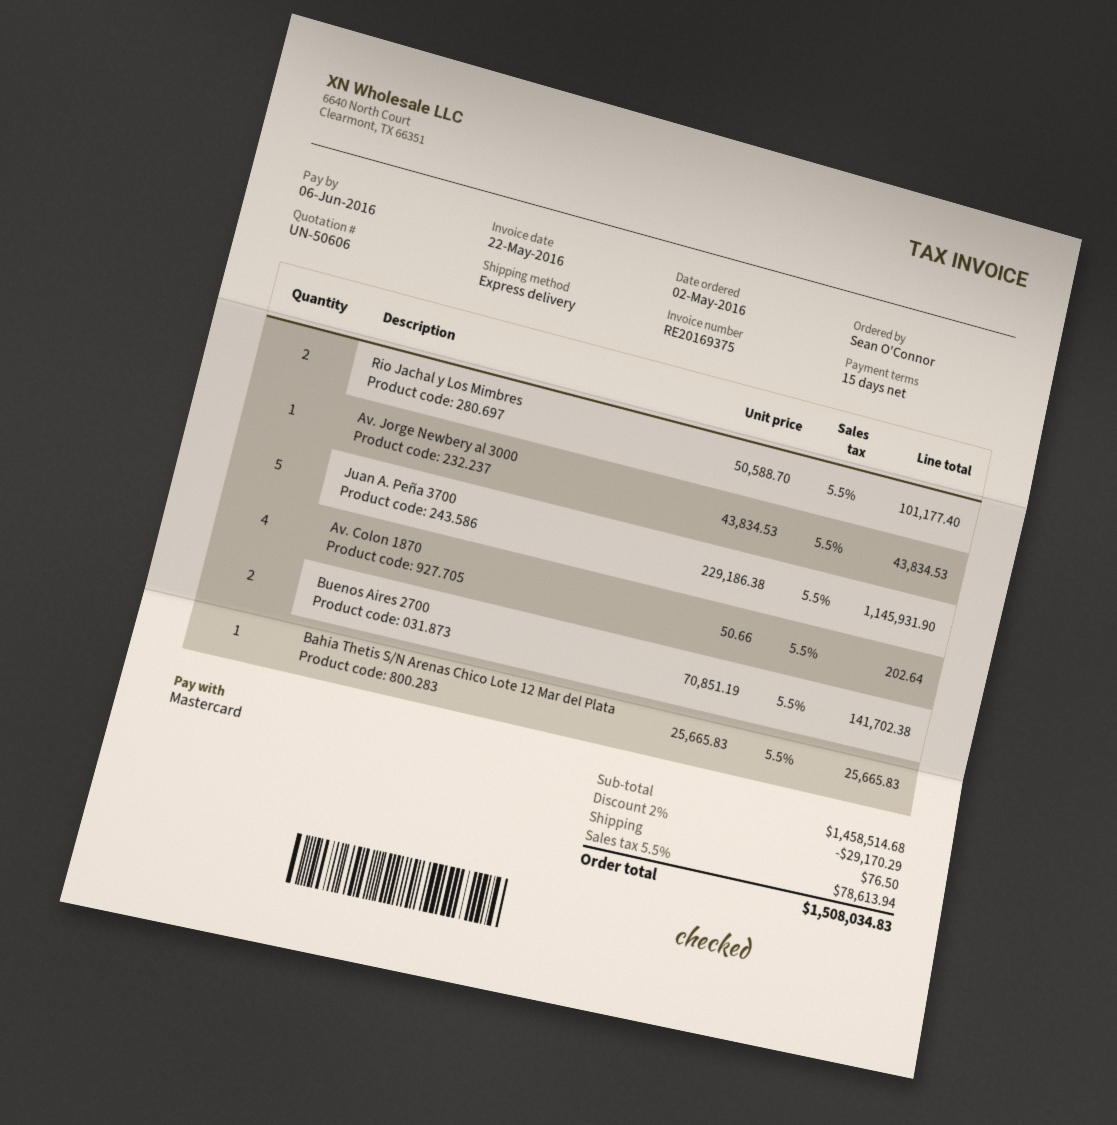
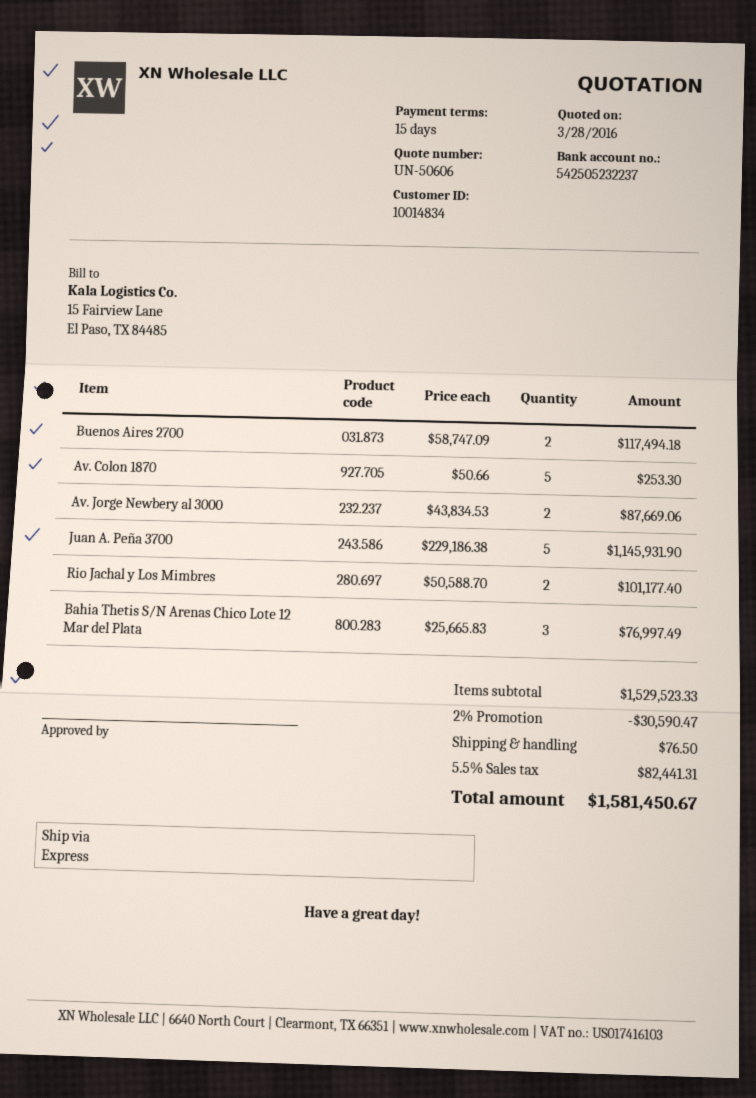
Av. Jorge Newbery al 3000: 1 x 43834.53 = 43834.53 -> 2 x 43834.53 = 87669.06
Av. Colon 1870: 4 x 50.66 = 202.64 -> 5 x 50.66 = 253.30
Buenos Aires 2700: 2 x 70851.19 = 141702.38 -> 2 x 58747.09 = 117494.18
Bahia Thetis S/N Arenas Chico Lote 12 Mar del Plata: 1 x 25665.83 = 25665.83 -> 3 x 25665.83 = 76997.49
subtotal: 1458514.68 -> 1529523.33
discount: 2% = 29170.29 -> 2% = 30590.47
tax: 5.5% = 78613.94 -> 5.5% = 82441.31
total: 1508034.83 -> 1581450.67

